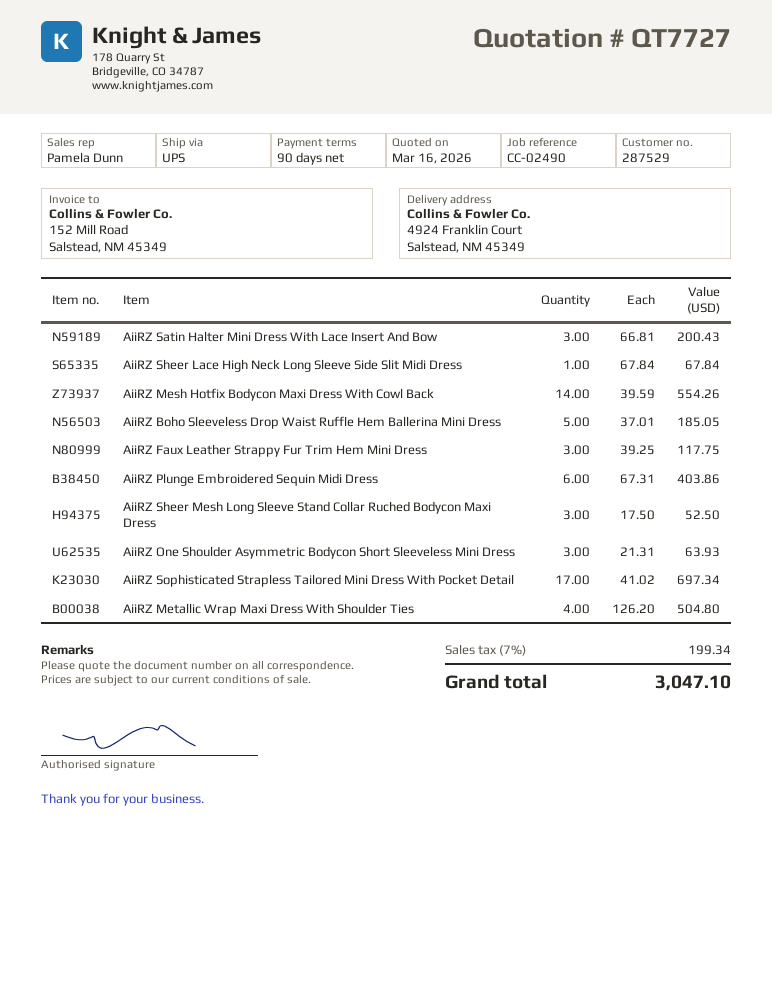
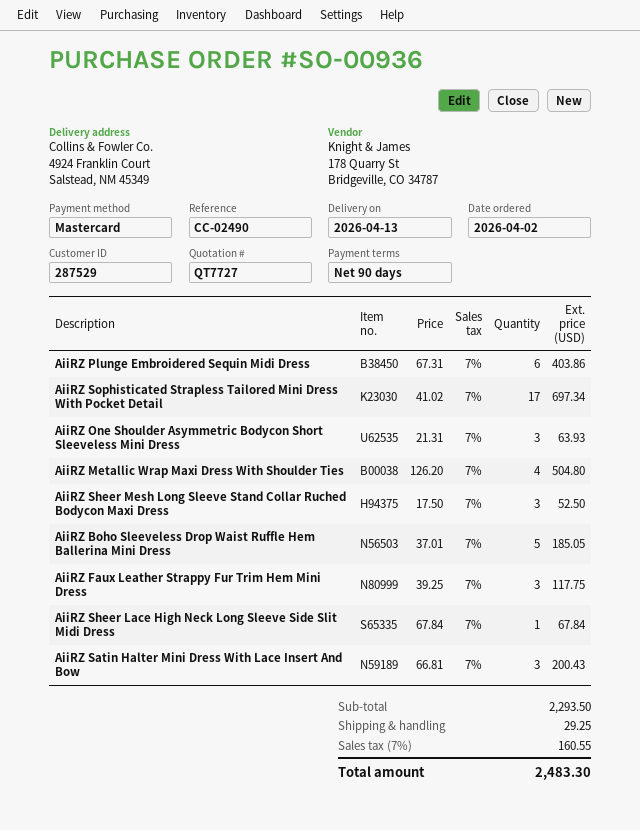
AiiRZ Mesh Hotfix Bodycon Maxi Dress With Cowl Back: 14 x 39.59 = 554.26 -> none
shipping: none -> 29.25
tax: 7% = 199.34 -> 7% = 160.55
total: 3047.10 -> 2483.30

